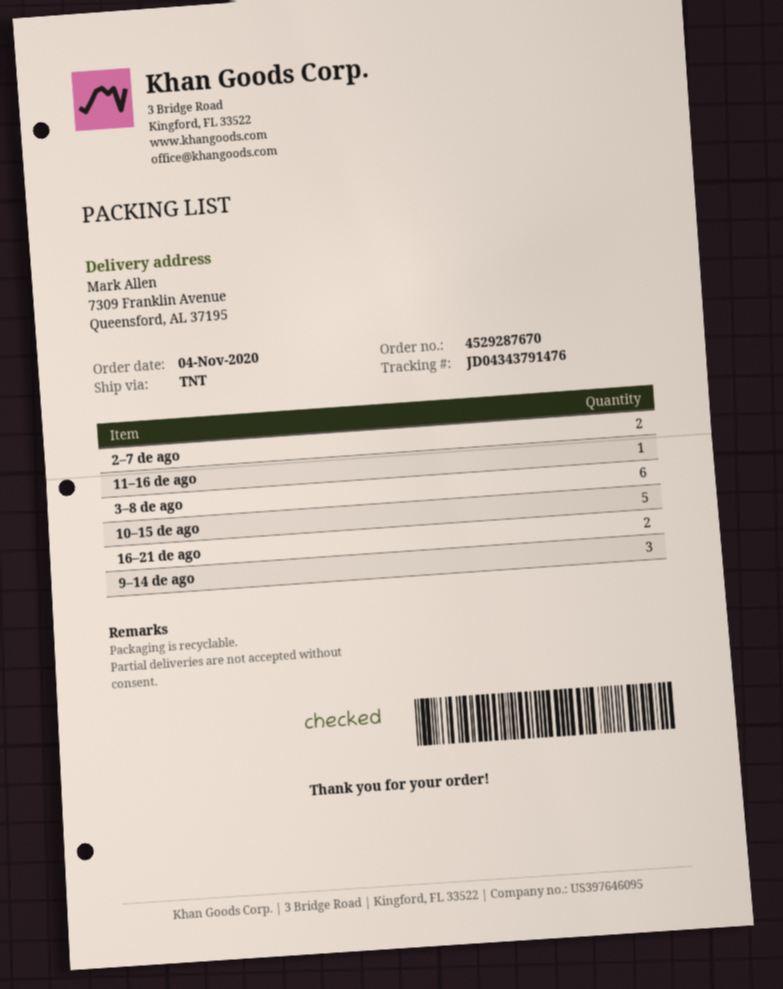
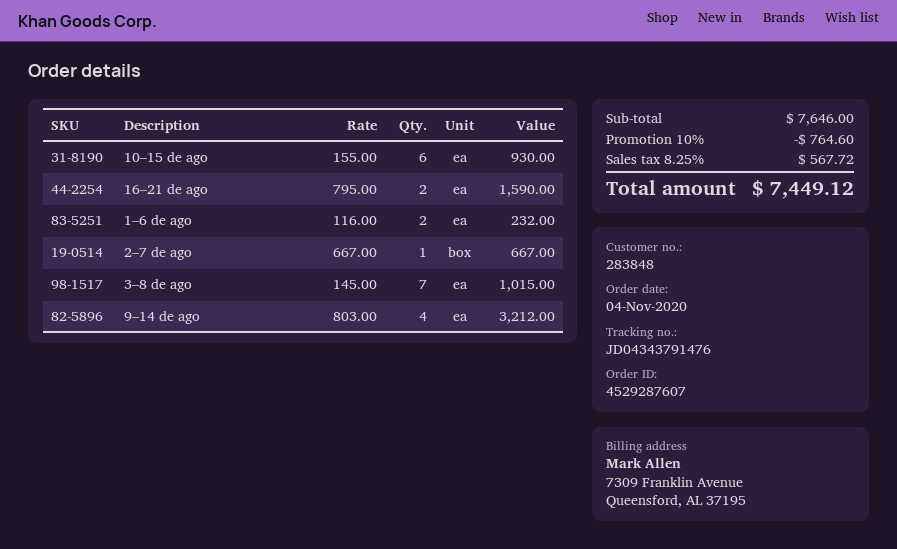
order number: 4529287670 -> 4529287607
2–7 de ago: 2 -> 1
11–16 de ago: 1 -> none
3–8 de ago: 6 -> 7
10–15 de ago: 5 -> 6
9–14 de ago: 3 -> 4
1–6 de ago: none -> 2

